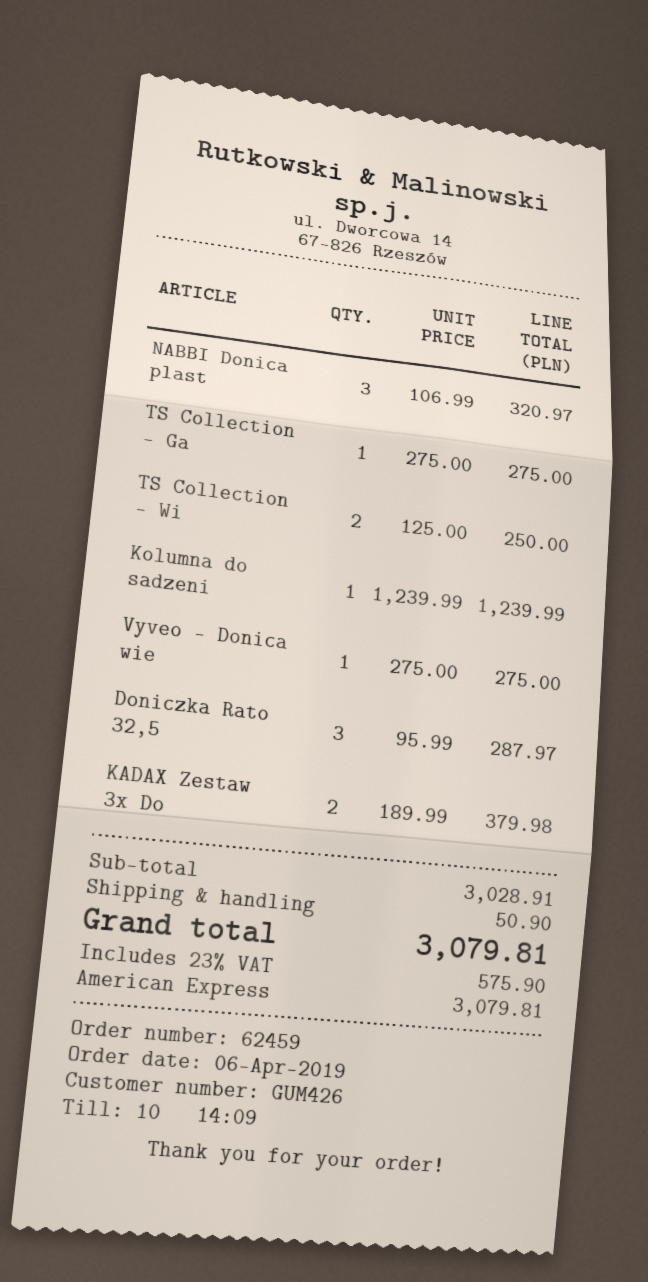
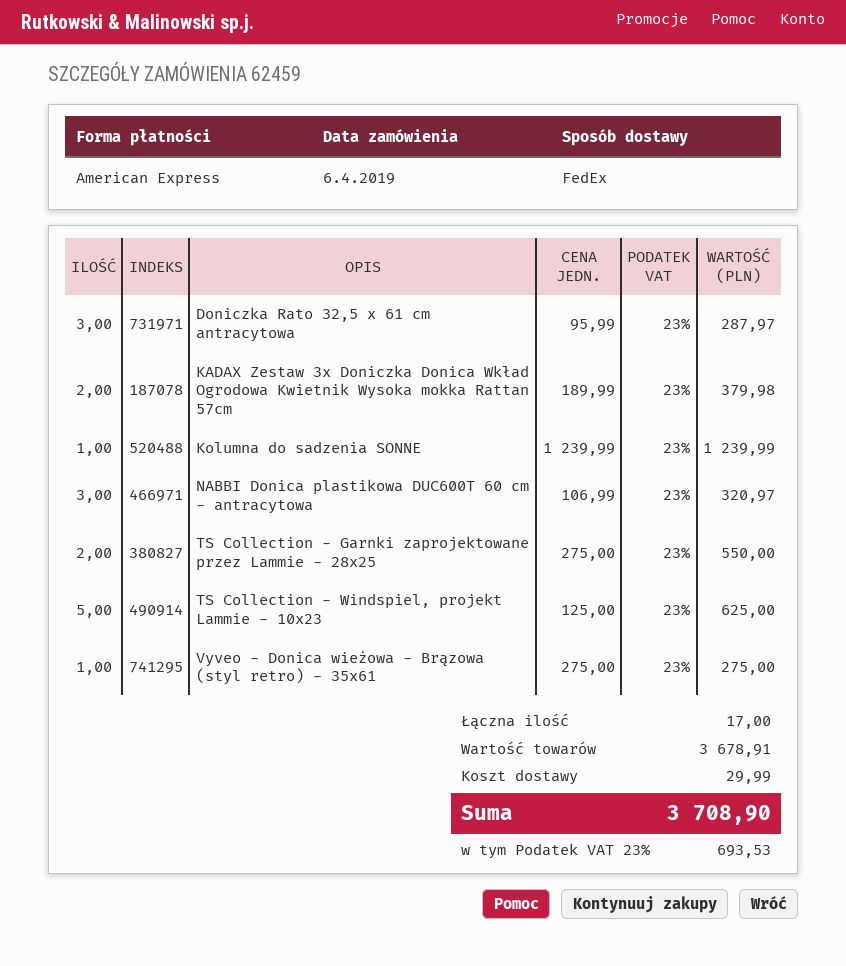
TS Collection - Ga: 1 x 275.00 = 275.00 -> 2 x 275.00 = 550.00
TS Collection - Wi: 2 x 125.00 = 250.00 -> 5 x 125.00 = 625.00
subtotal: 3028.91 -> 3678.91
shipping: 50.90 -> 29.99
tax: 23% = 575.90 -> 23% = 693.53
total: 3079.81 -> 3708.90

